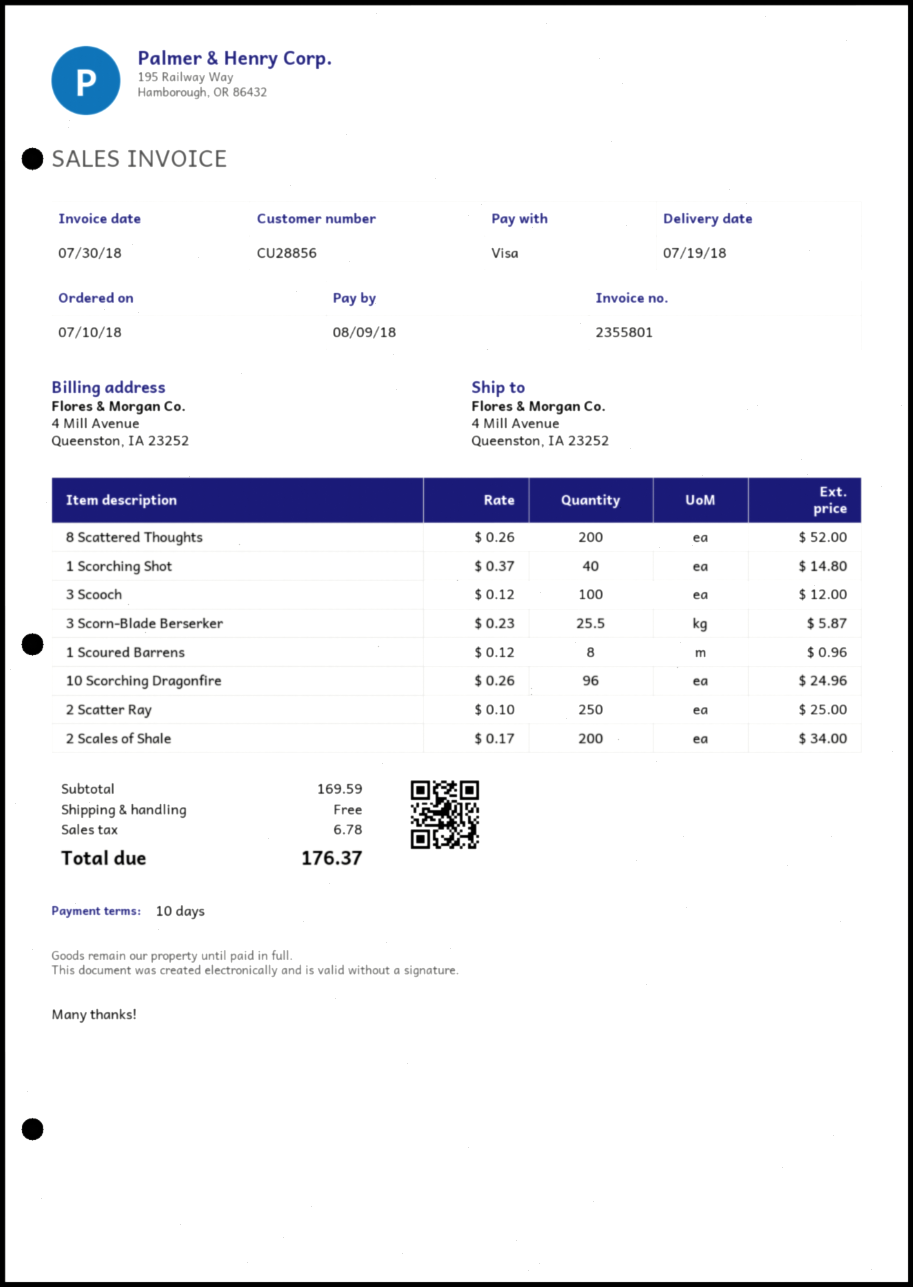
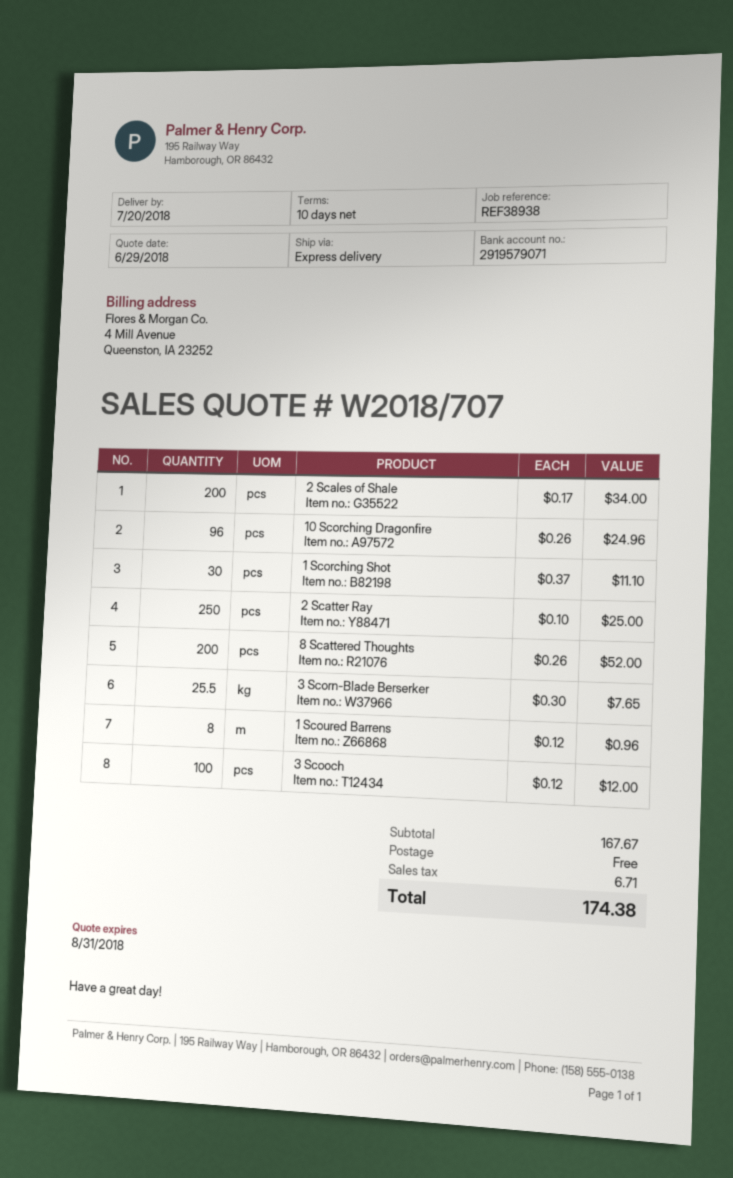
delivery date: 2018-07-19 -> 2018-07-20
1 Scorching Shot: 40 x 0.37 = 14.80 -> 30 x 0.37 = 11.10
3 Scorn-Blade Berserker: 25.5 x 0.23 = 5.87 -> 25.5 x 0.30 = 7.65
subtotal: 169.59 -> 167.67
tax: 6.78 -> 6.71
total: 176.37 -> 174.38

